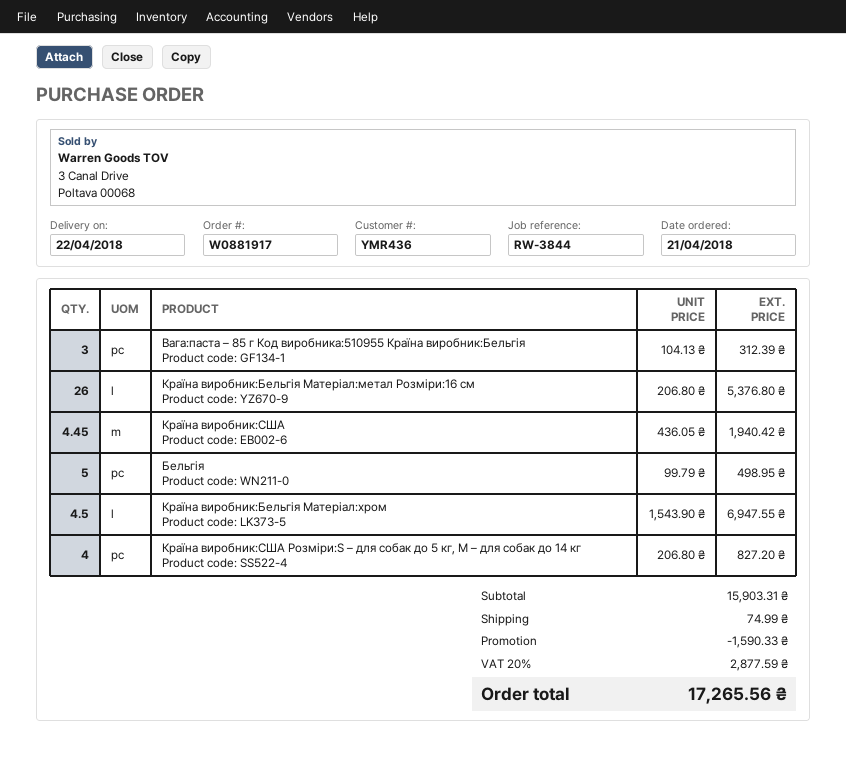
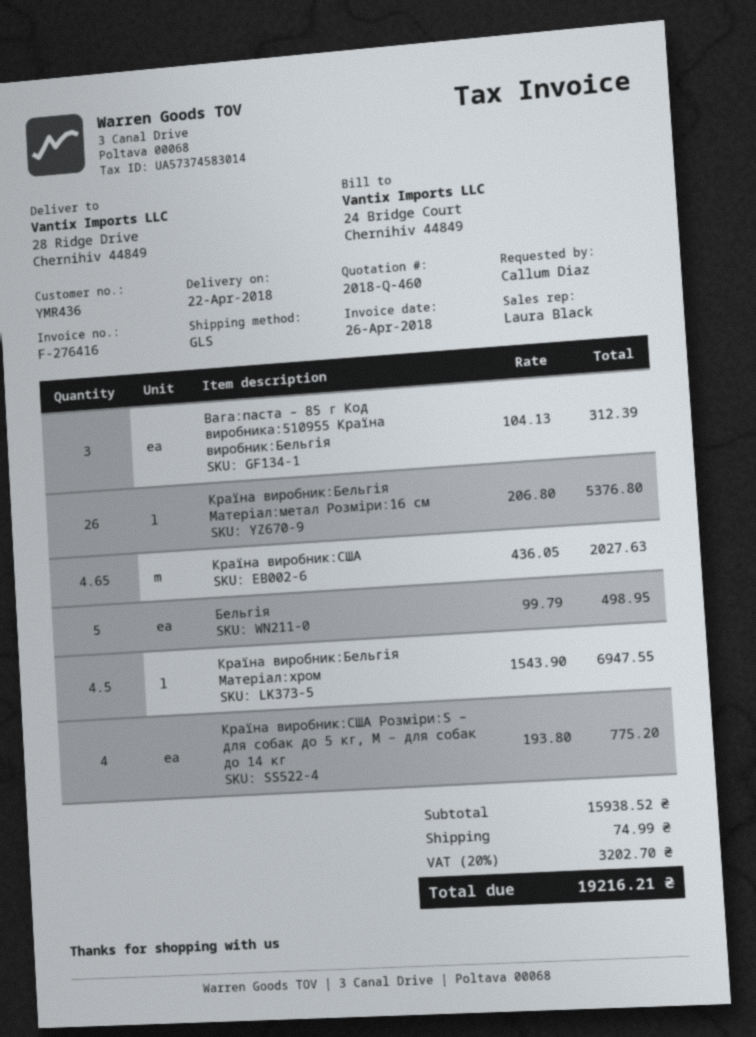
Країна виробник:США: 4.45 x 436.05 = 1940.42 -> 4.65 x 436.05 = 2027.63
Країна виробник:США Розміри:S – для собак до 5 кг, M – для собак до 14 кг: 4 x 206.80 = 827.20 -> 4 x 193.80 = 775.20
subtotal: 15903.31 -> 15938.52
discount: 1590.33 -> none
tax: 20% = 2877.59 -> 20% = 3202.70
total: 17265.56 -> 19216.21

